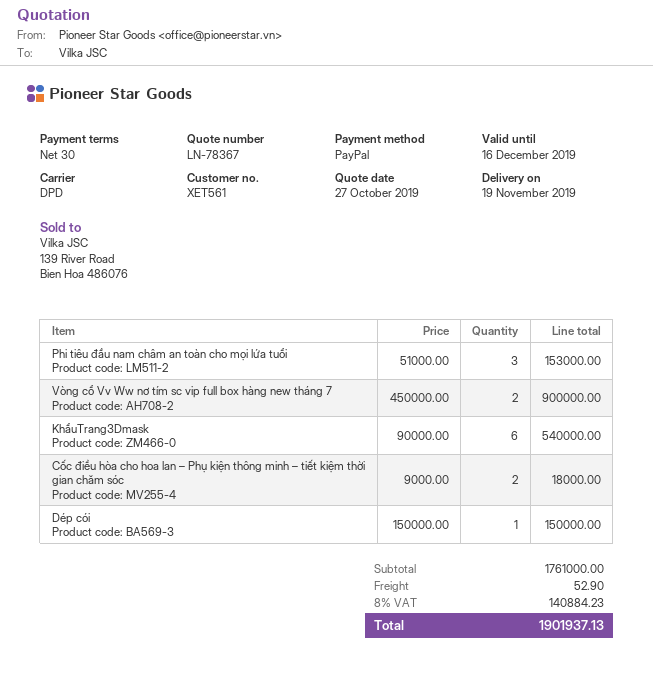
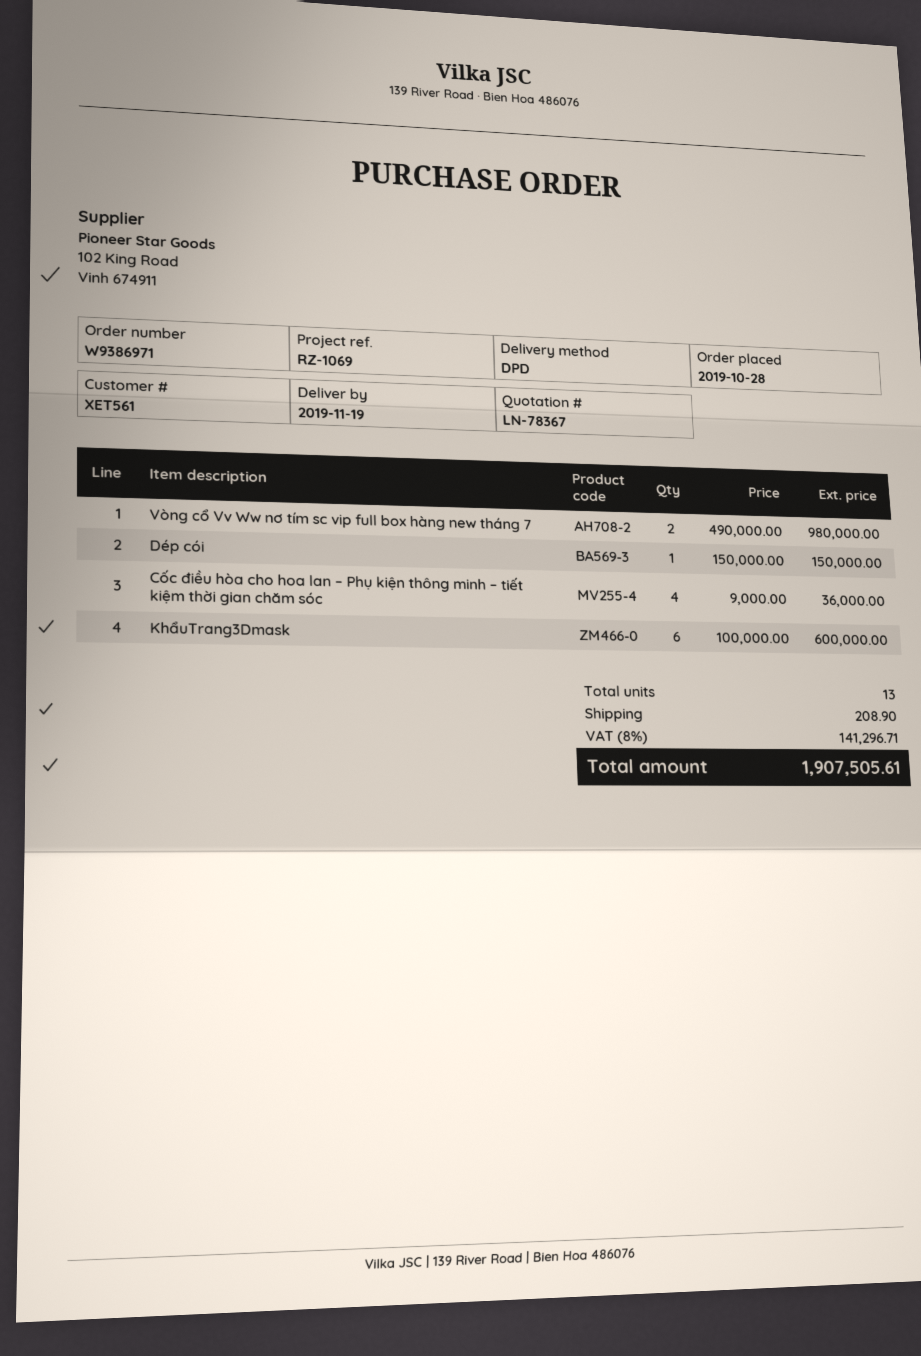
Phi tiêu đầu nam châm an toàn cho mọi lứa tuổi: 3 x 51000.00 = 153000.00 -> none
Vòng cổ Vv Ww nơ tím sc vip full box hàng new tháng 7: 2 x 450000.00 = 900000.00 -> 2 x 490000.00 = 980000.00
KhẩuTrang3Dmask: 6 x 90000.00 = 540000.00 -> 6 x 100000.00 = 600000.00
Cốc điều hòa cho hoa lan – Phụ kiện thông minh – tiết kiệm thời gian chăm sóc: 2 x 9000.00 = 18000.00 -> 4 x 9000.00 = 36000.00
shipping: 52.90 -> 208.90
tax: 8% = 140884.23 -> 8% = 141296.71
total: 1901937.13 -> 1907505.61

